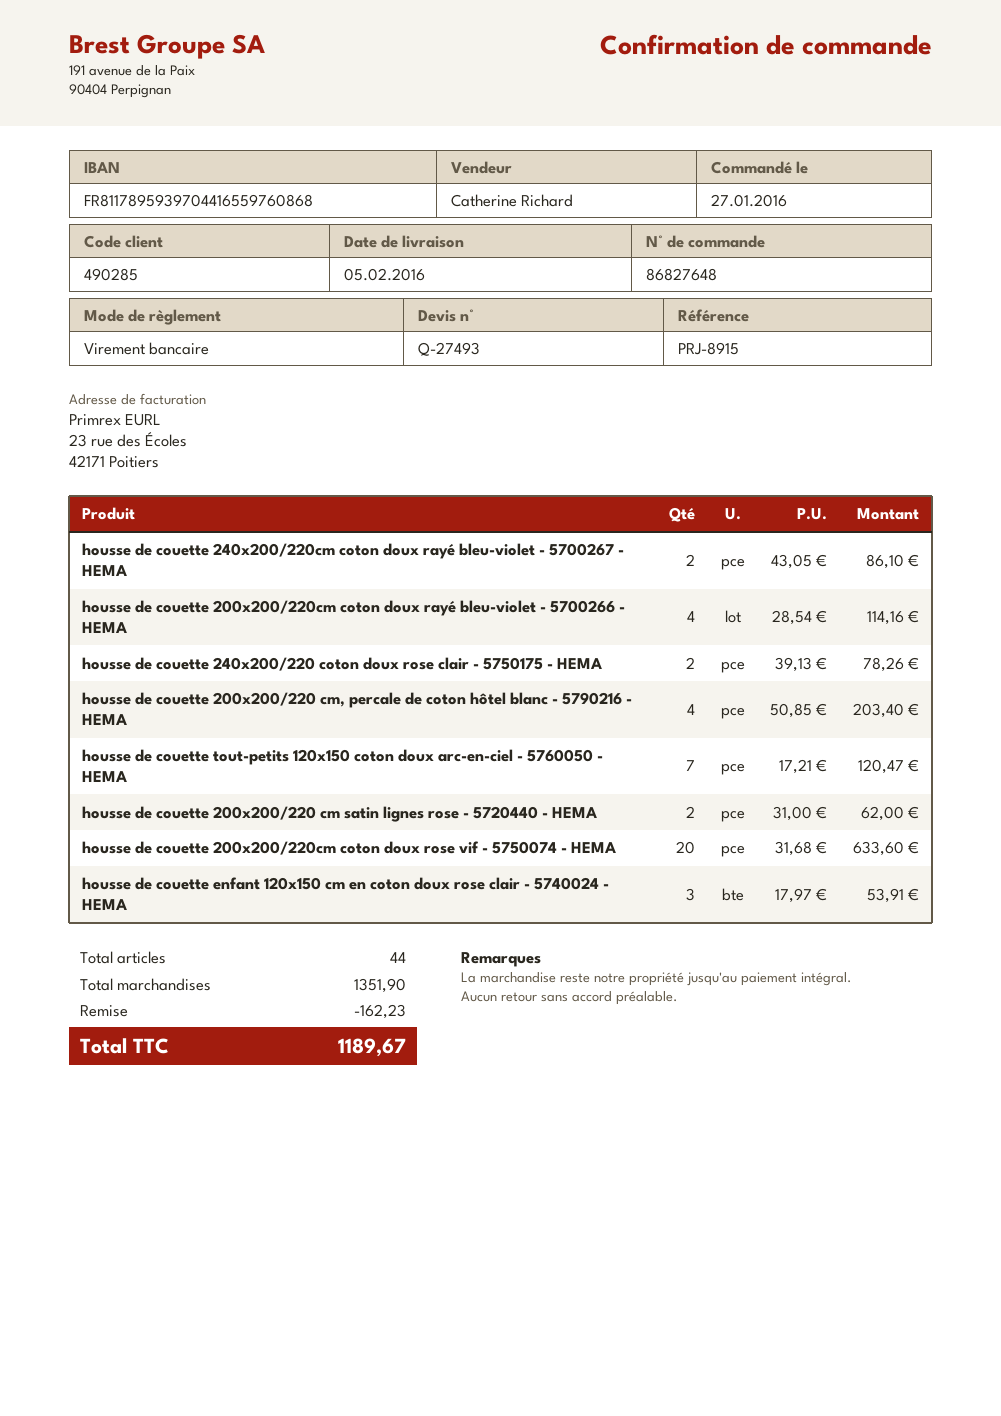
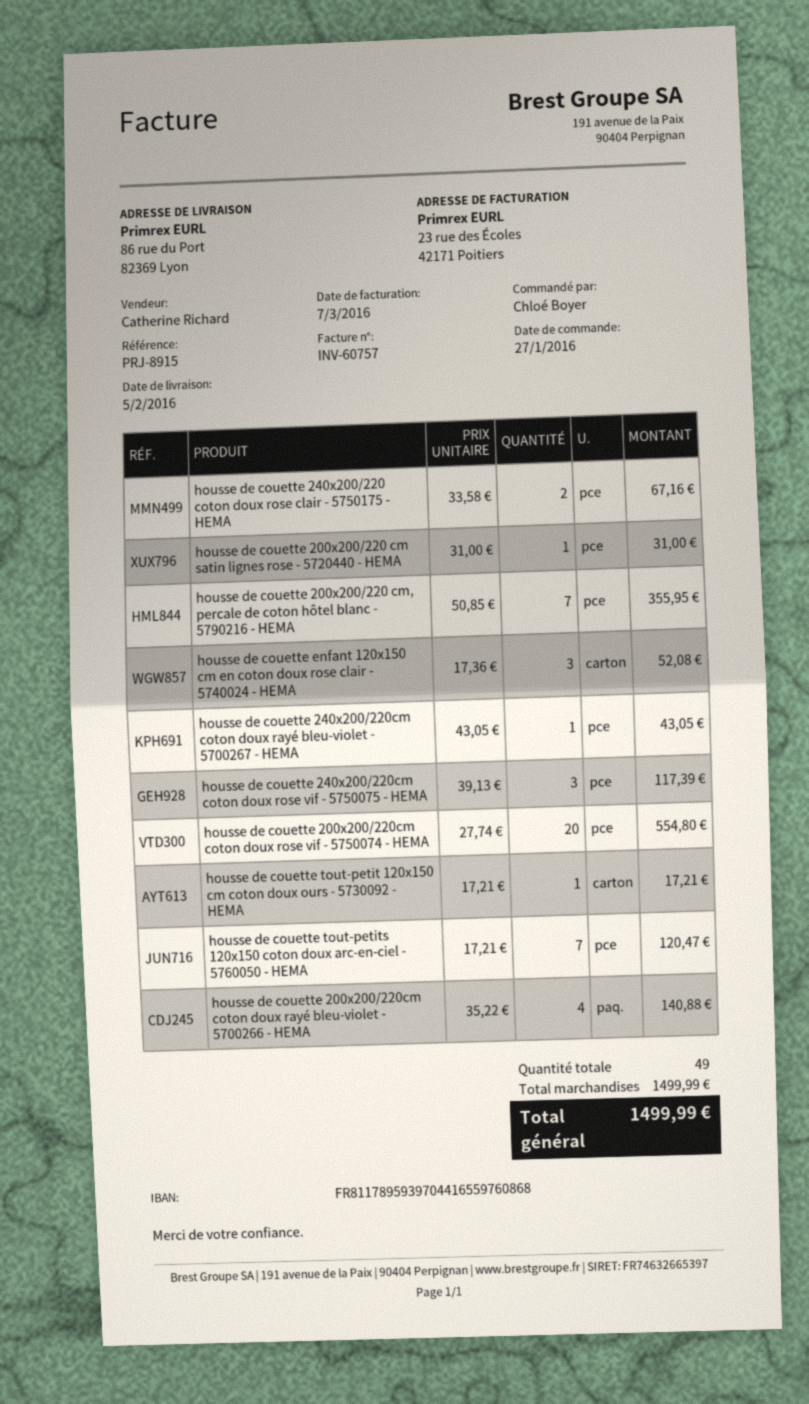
housse de couette 240x200/220cm coton doux rayé bleu-violet - 5700267 - HEMA: 2 x 43.05 = 86.10 -> 1 x 43.05 = 43.05
housse de couette 200x200/220cm coton doux rayé bleu-violet - 5700266 - HEMA: 4 x 28.54 = 114.16 -> 4 x 35.22 = 140.88
housse de couette 240x200/220 coton doux rose clair - 5750175 - HEMA: 2 x 39.13 = 78.26 -> 2 x 33.58 = 67.16
housse de couette 200x200/220 cm, percale de coton hôtel blanc - 5790216 - HEMA: 4 x 50.85 = 203.40 -> 7 x 50.85 = 355.95
housse de couette 200x200/220 cm satin lignes rose - 5720440 - HEMA: 2 x 31.00 = 62.00 -> 1 x 31.00 = 31.00
housse de couette 200x200/220cm coton doux rose vif - 5750074 - HEMA: 20 x 31.68 = 633.60 -> 20 x 27.74 = 554.80
housse de couette enfant 120x150 cm en coton doux rose clair - 5740024 - HEMA: 3 x 17.97 = 53.91 -> 3 x 17.36 = 52.08
housse de couette 240x200/220cm coton doux rose vif - 5750075 - HEMA: none -> 3 x 39.13 = 117.39
housse de couette tout-petit 120x150 cm coton doux ours - 5730092 - HEMA: none -> 1 x 17.21 = 17.21
total quantity: 44 -> 49
subtotal: 1351.90 -> 1499.99
discount: 162.23 -> none
total: 1189.67 -> 1499.99

